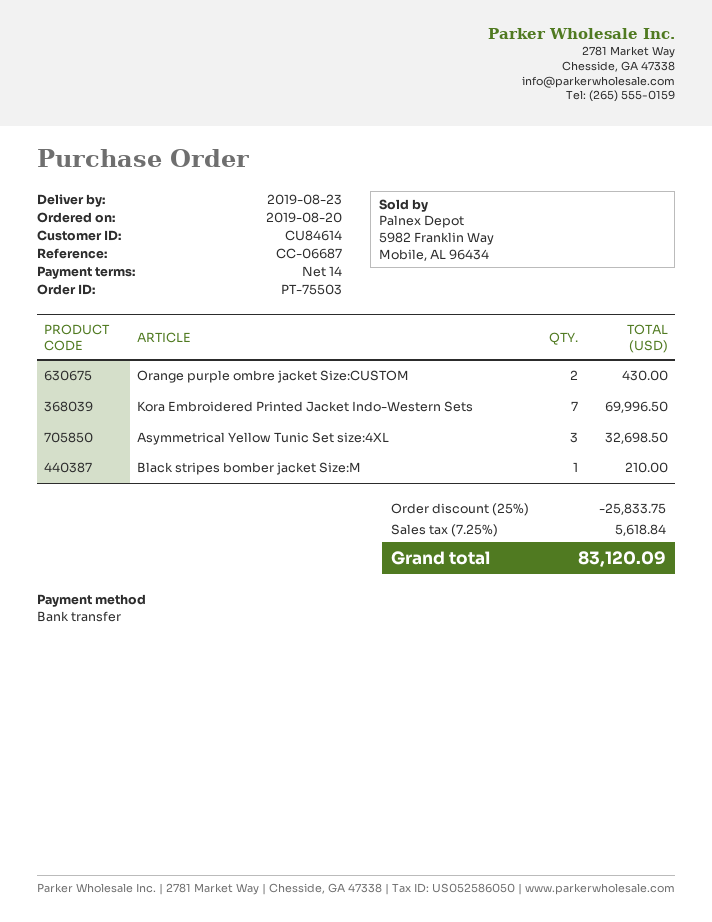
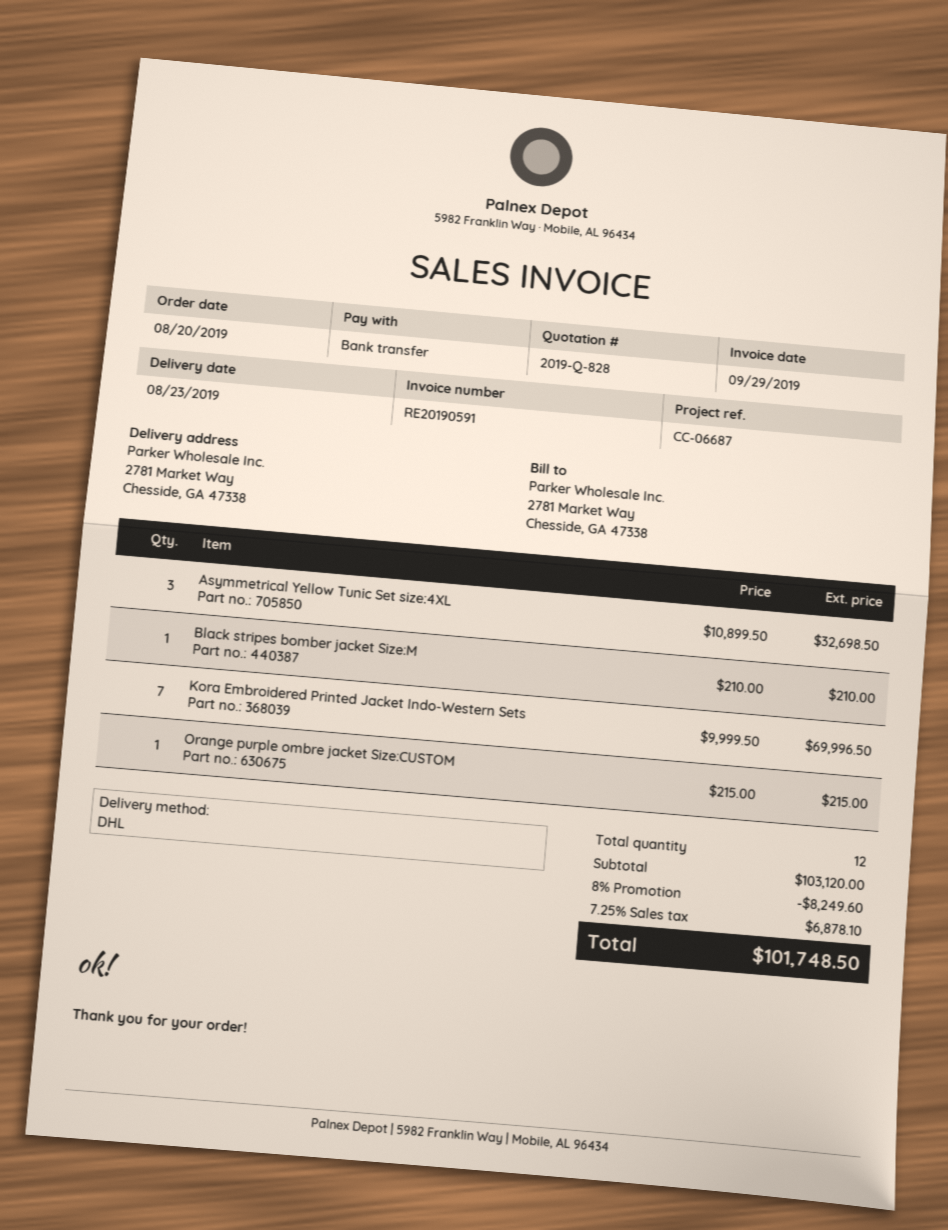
Orange purple ombre jacket Size:CUSTOM: 2 for 430.00 -> 1 for 215.00
discount: 25% = 25833.75 -> 8% = 8249.60
tax: 7.25% = 5618.84 -> 7.25% = 6878.10
total: 83120.09 -> 101748.50

